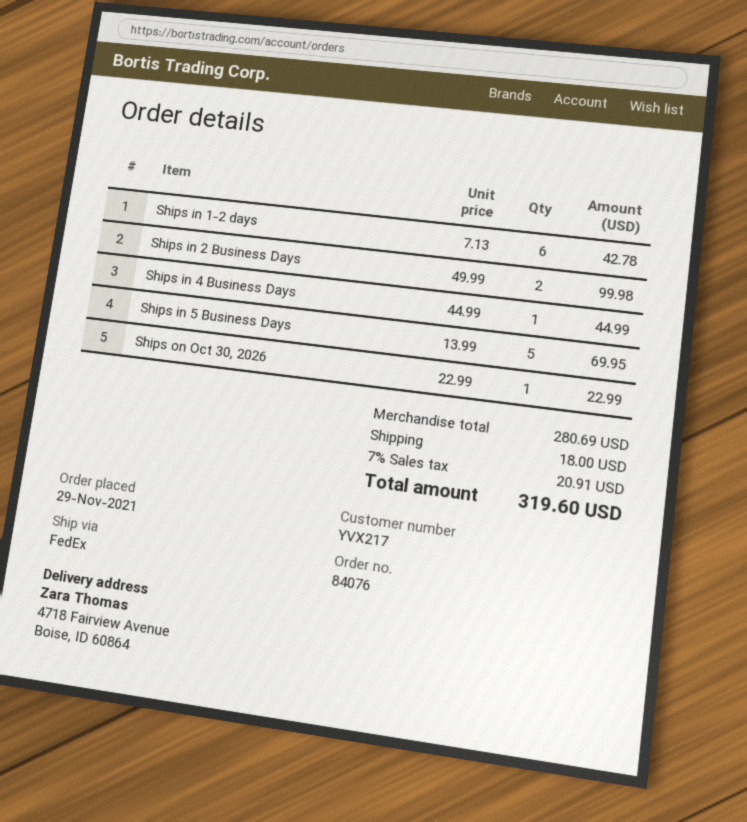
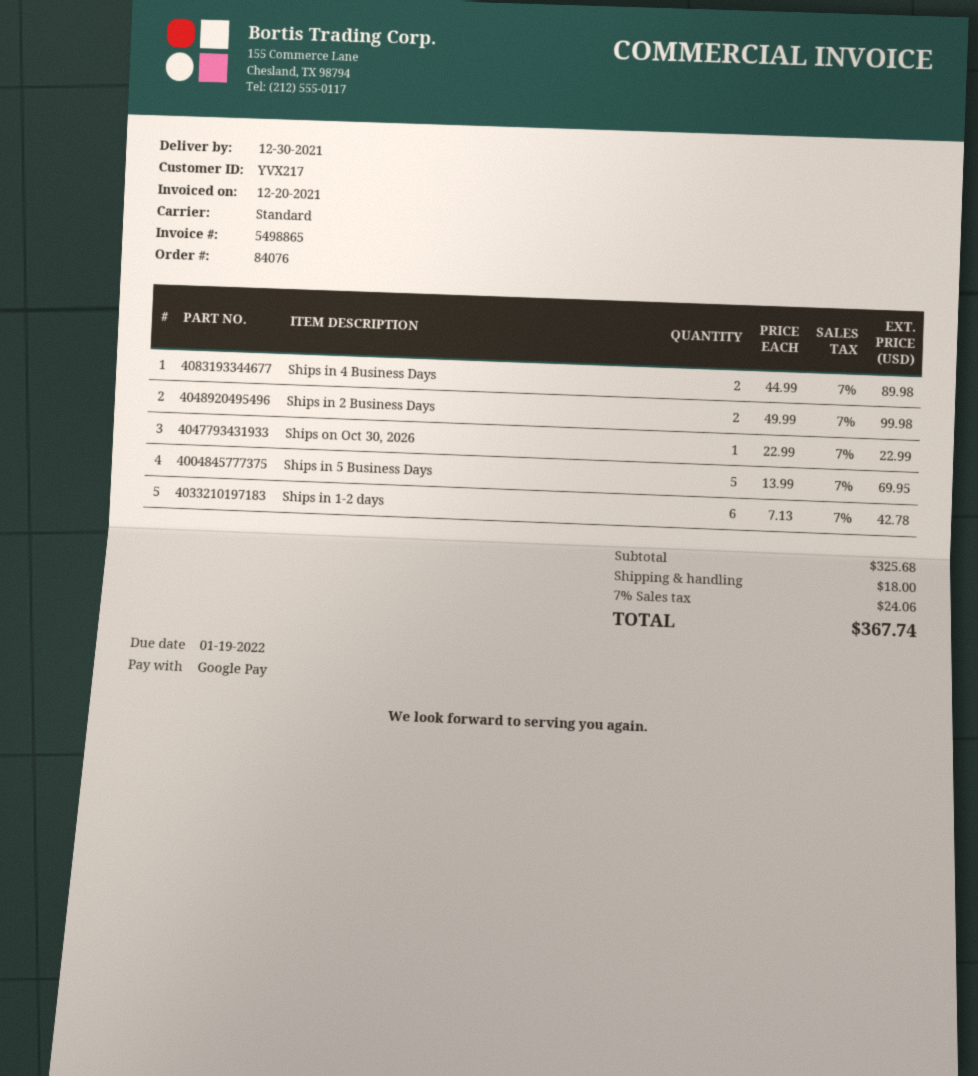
shipping method: FedEx -> standard
Ships in 4 Business Days: 1 x 44.99 = 44.99 -> 2 x 44.99 = 89.98
subtotal: 280.69 -> 325.68
tax: 7% = 20.91 -> 7% = 24.06
total: 319.60 -> 367.74

